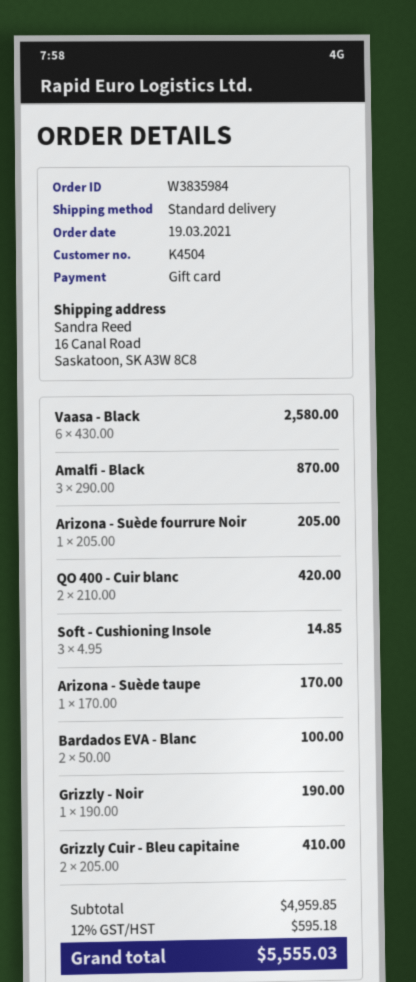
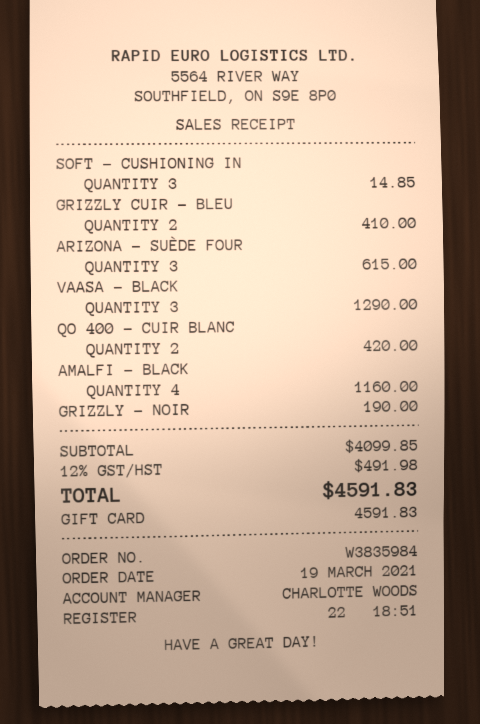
Vaasa - Black: 6 for 2580.00 -> 3 for 1290.00
Amalfi - Black: 3 for 870.00 -> 4 for 1160.00
Arizona - Suède fourrure Noir: 1 for 205.00 -> 3 for 615.00
Arizona - Suède taupe: 1 for 170.00 -> none
Bardados EVA - Blanc: 2 for 100.00 -> none
subtotal: 4959.85 -> 4099.85
tax: 12% = 595.18 -> 12% = 491.98
total: 5555.03 -> 4591.83

